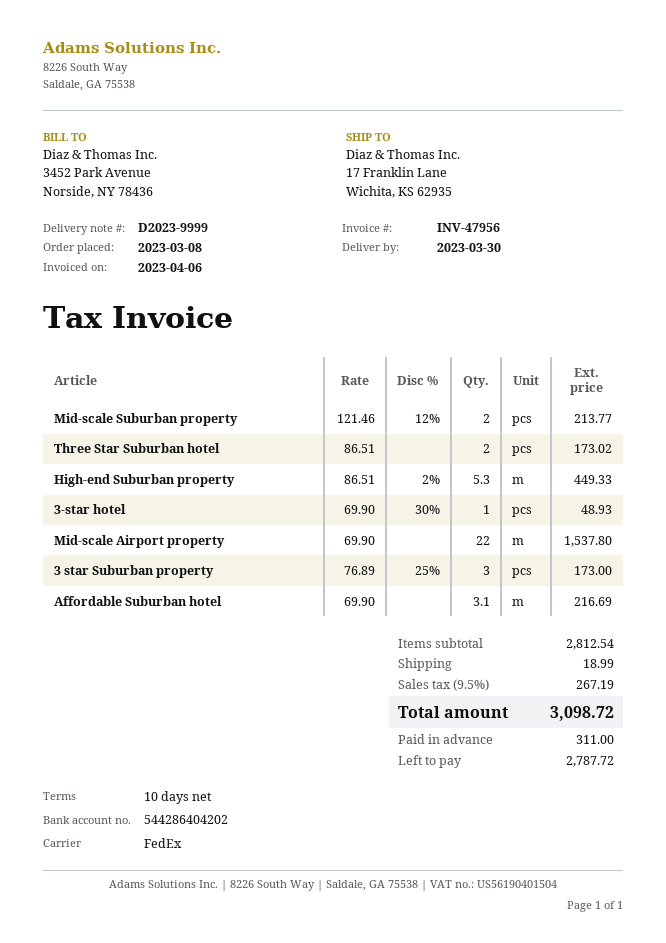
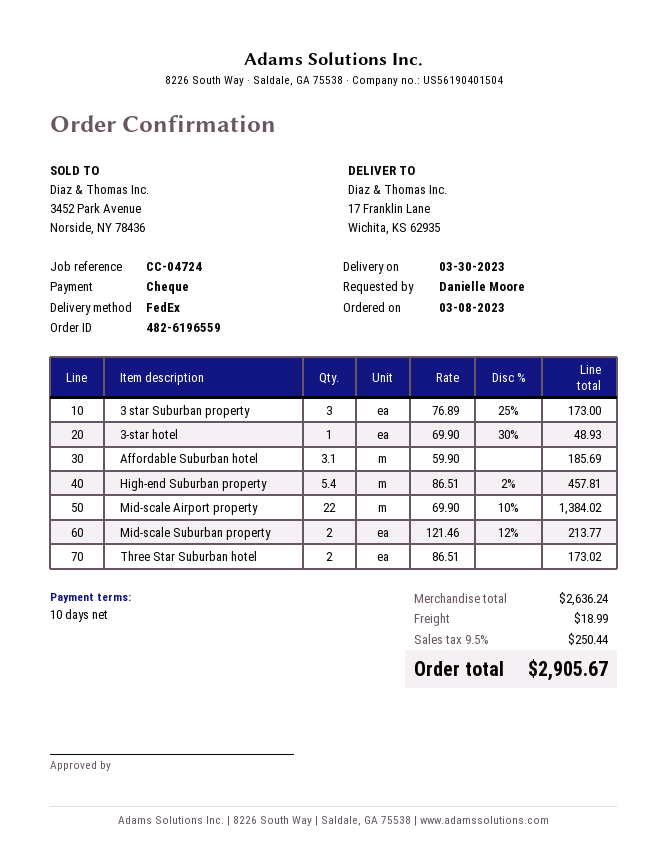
High-end Suburban property: 5.3 x 86.51 - 2% = 449.33 -> 5.4 x 86.51 - 2% = 457.81
Mid-scale Airport property: 22 x 69.90 = 1537.80 -> 22 x 69.90 - 10% = 1384.02
Affordable Suburban hotel: 3.1 x 69.90 = 216.69 -> 3.1 x 59.90 = 185.69
subtotal: 2812.54 -> 2636.24
tax: 9.5% = 267.19 -> 9.5% = 250.44
total: 3098.72 -> 2905.67

